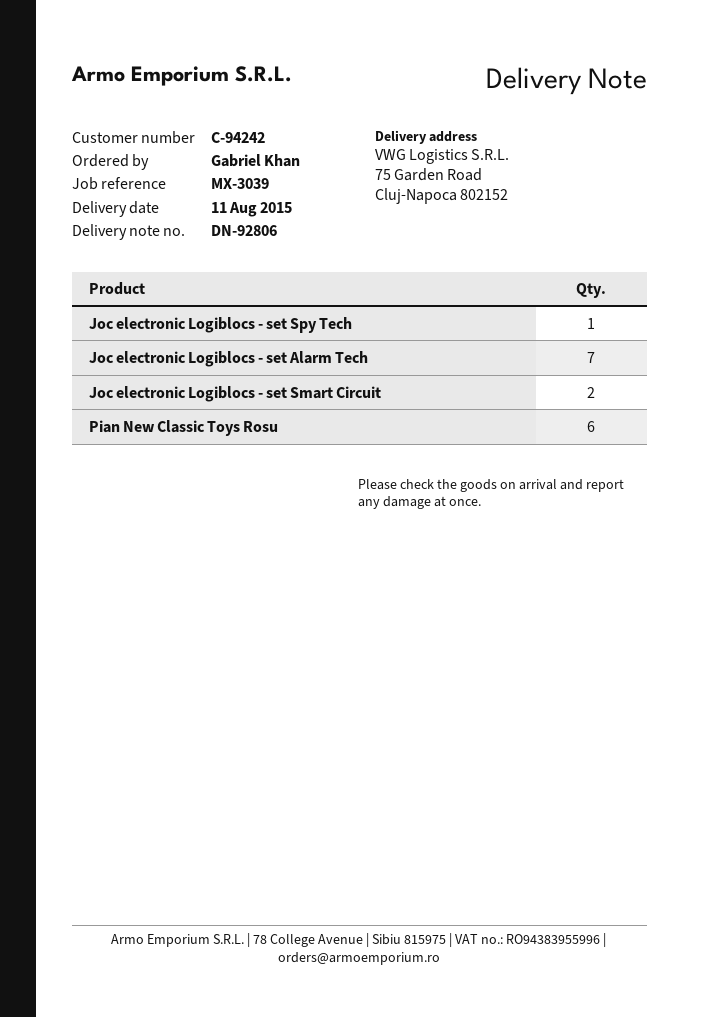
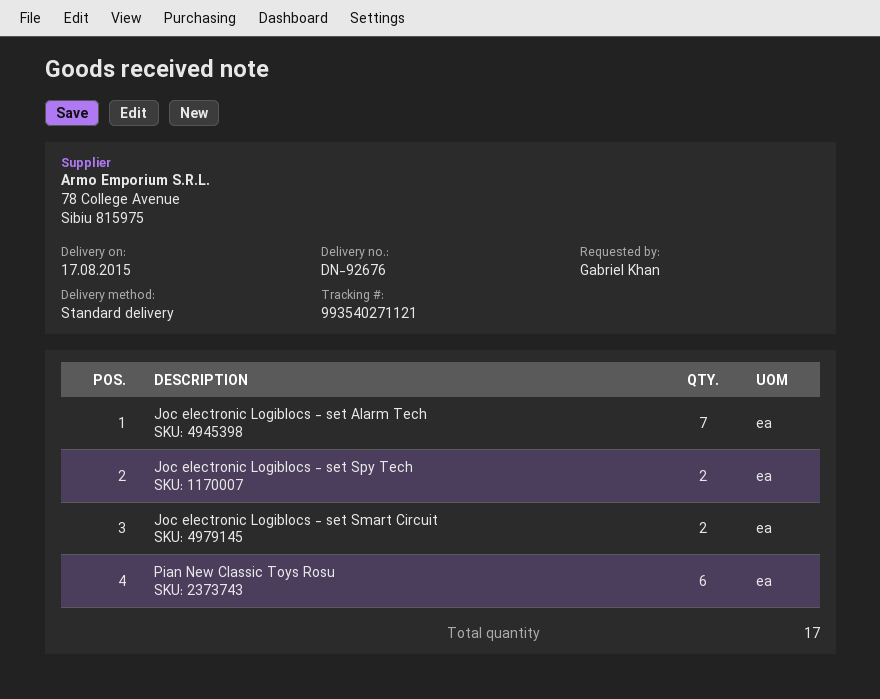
delivery note number: DN-92806 -> DN-92676
delivery date: 2015-08-11 -> 2015-08-17
Joc electronic Logiblocs - set Spy Tech: 1 -> 2

